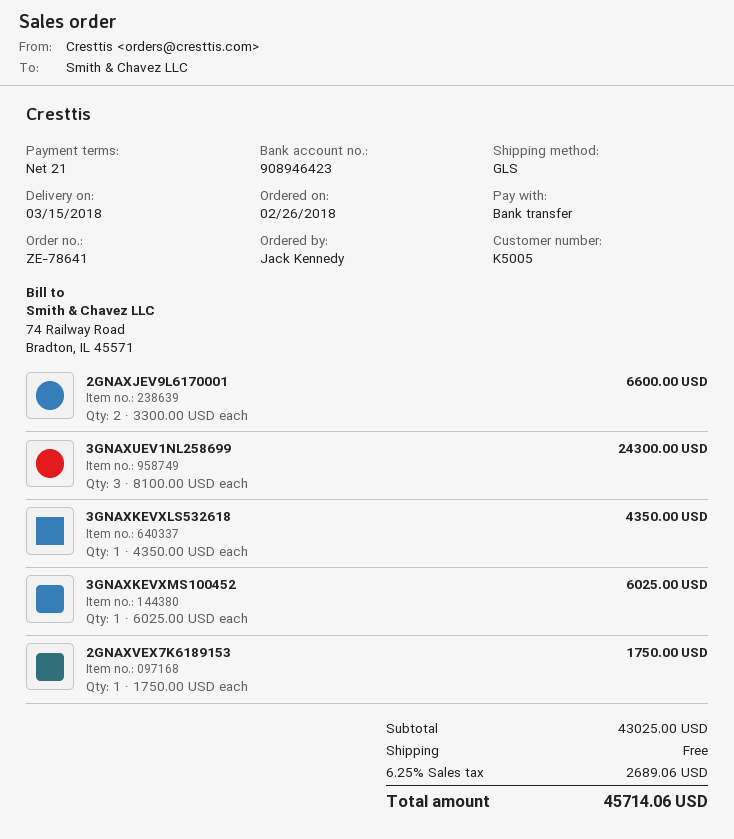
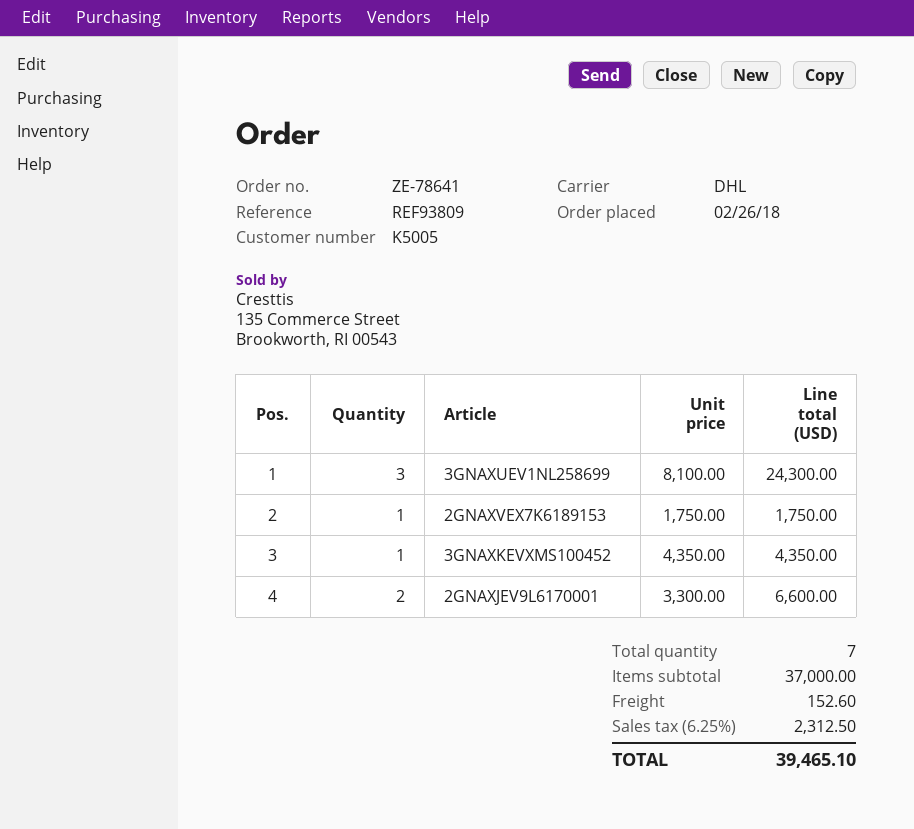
shipping method: GLS -> DHL
3GNAXKEVXLS532618: 1 x 4350.00 = 4350.00 -> none
3GNAXKEVXMS100452: 1 x 6025.00 = 6025.00 -> 1 x 4350.00 = 4350.00
subtotal: 43025.00 -> 37000.00
shipping: 0.00 -> 152.60
tax: 6.25% = 2689.06 -> 6.25% = 2312.50
total: 45714.06 -> 39465.10

